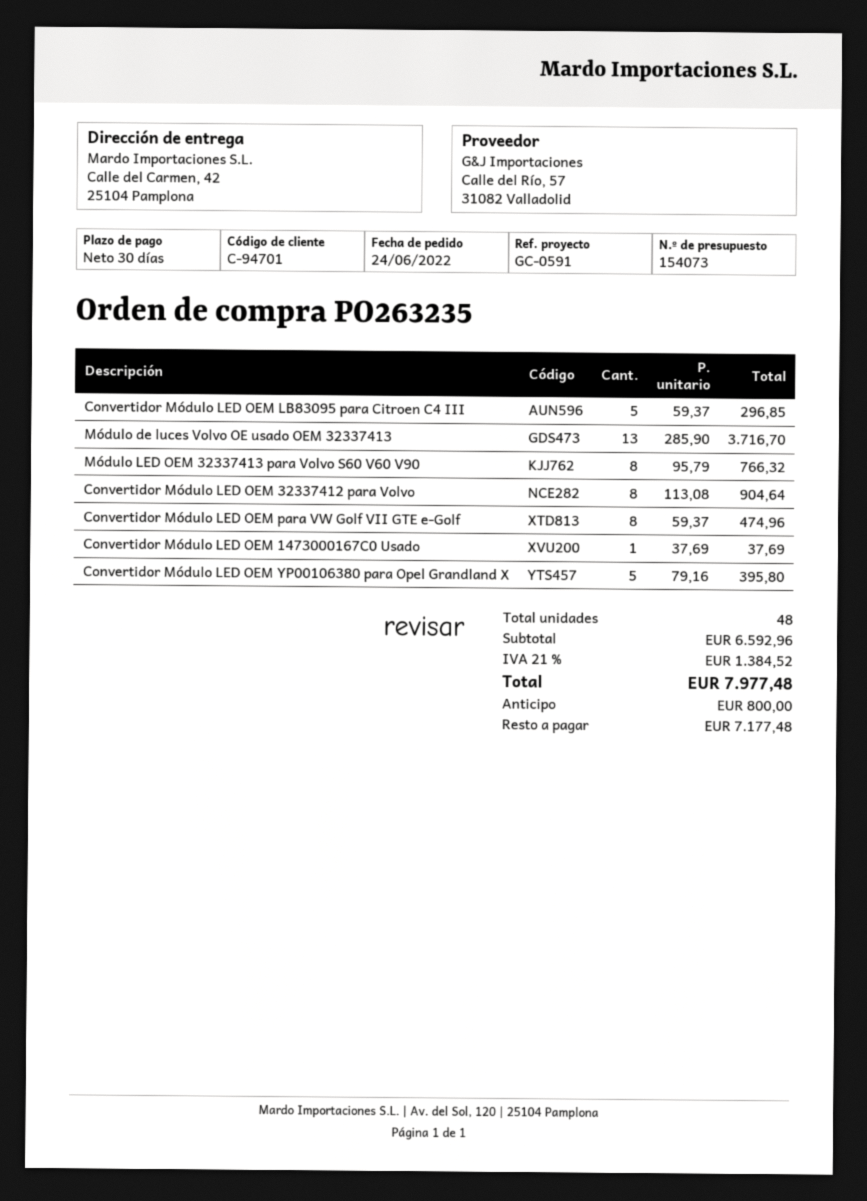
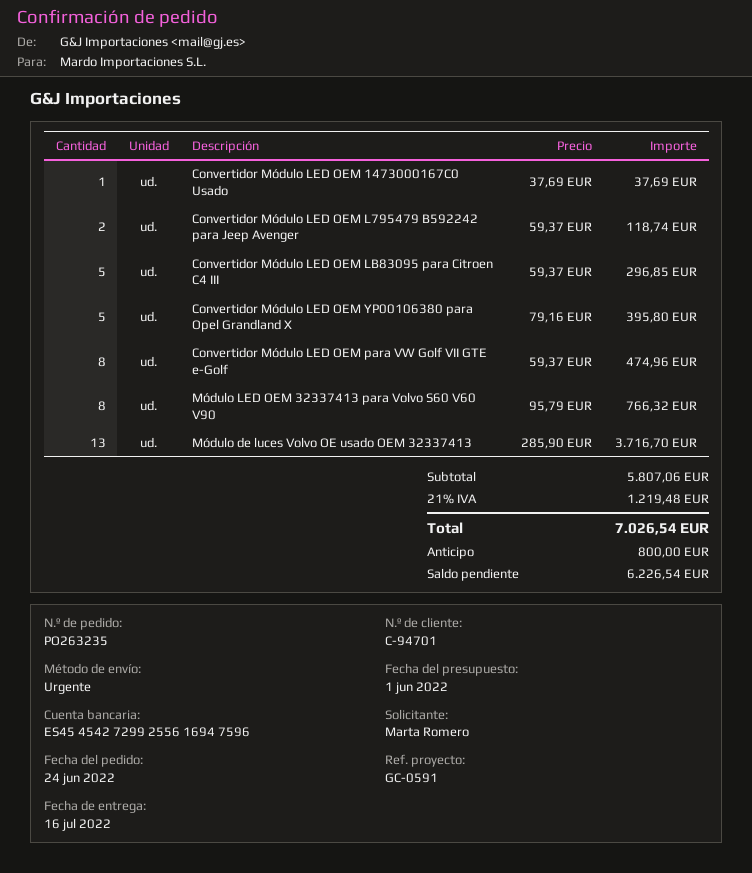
Convertidor Módulo LED OEM 32337412 para Volvo: 8 x 113.08 = 904.64 -> none
Convertidor Módulo LED OEM L795479 B592242 para Jeep Avenger: none -> 2 x 59.37 = 118.74
subtotal: 6592.96 -> 5807.06
tax: 21% = 1384.52 -> 21% = 1219.48
total: 7977.48 -> 7026.54
balance: 7177.48 -> 6226.54

